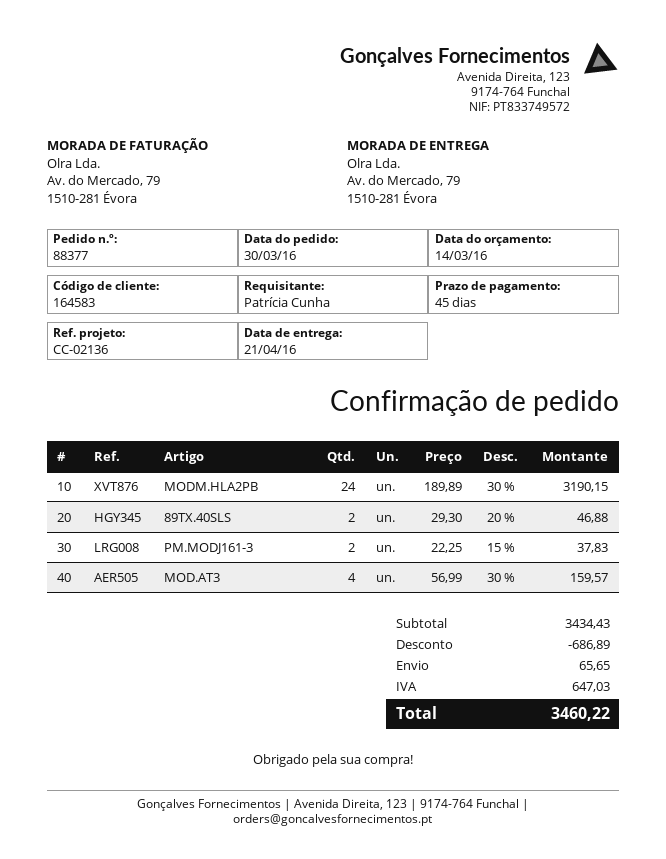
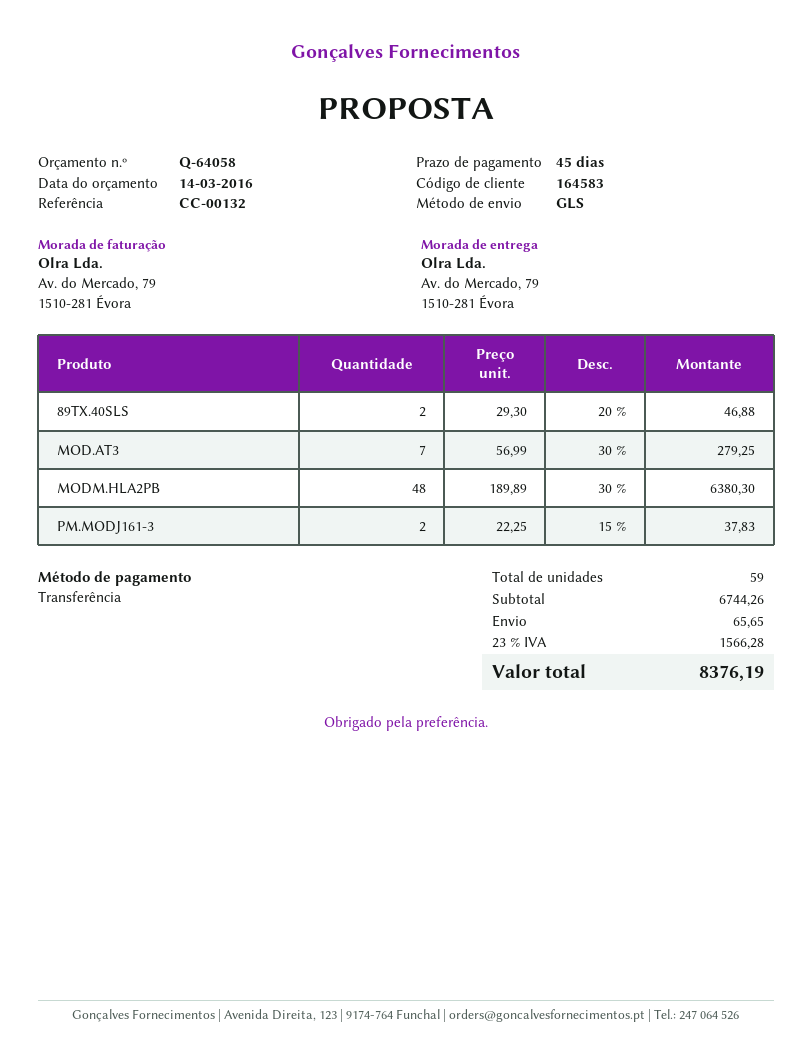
reference: CC-02136 -> CC-00132
MODM.HLA2PB: 24 x 189.89 - 30% = 3190.15 -> 48 x 189.89 - 30% = 6380.30
MOD.AT3: 4 x 56.99 - 30% = 159.57 -> 7 x 56.99 - 30% = 279.25
subtotal: 3434.43 -> 6744.26
discount: 686.89 -> none
tax: 647.03 -> 1566.28
total: 3460.22 -> 8376.19

